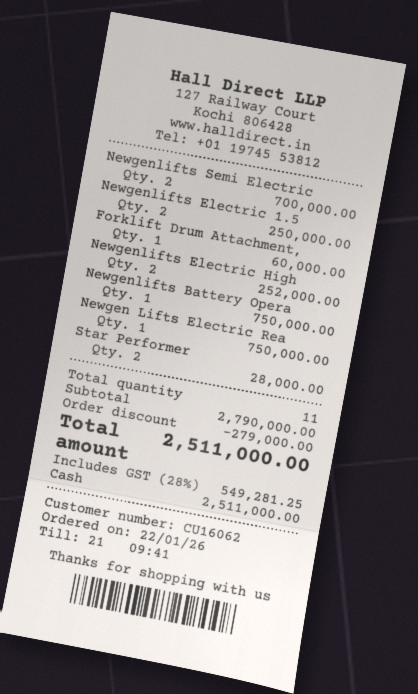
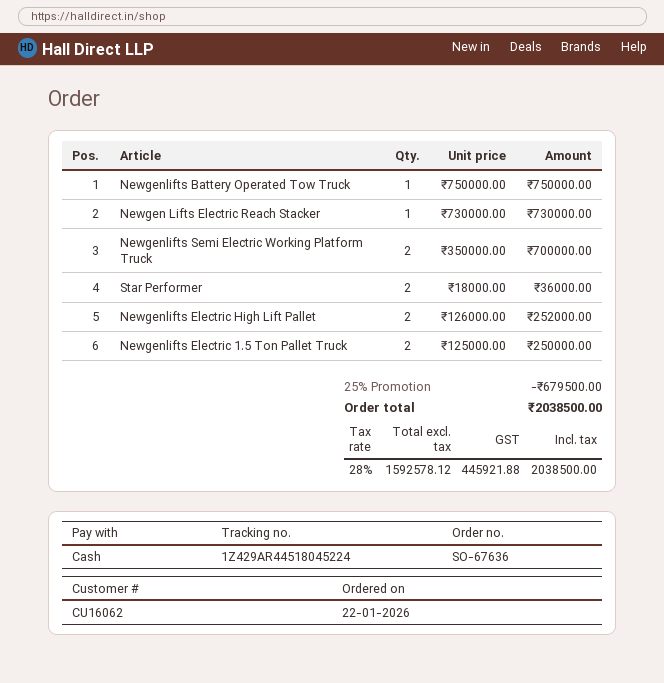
Forklift Drum Attachment,: 1 for 60000.00 -> none
Newgen Lifts Electric Rea: 1 for 750000.00 -> 1 for 730000.00
Star Performer: 2 for 28000.00 -> 2 for 36000.00
discount: 279000.00 -> 679500.00
tax: 28% = 549281.25 -> 28% = 445921.88
total: 2511000.00 -> 2038500.00

